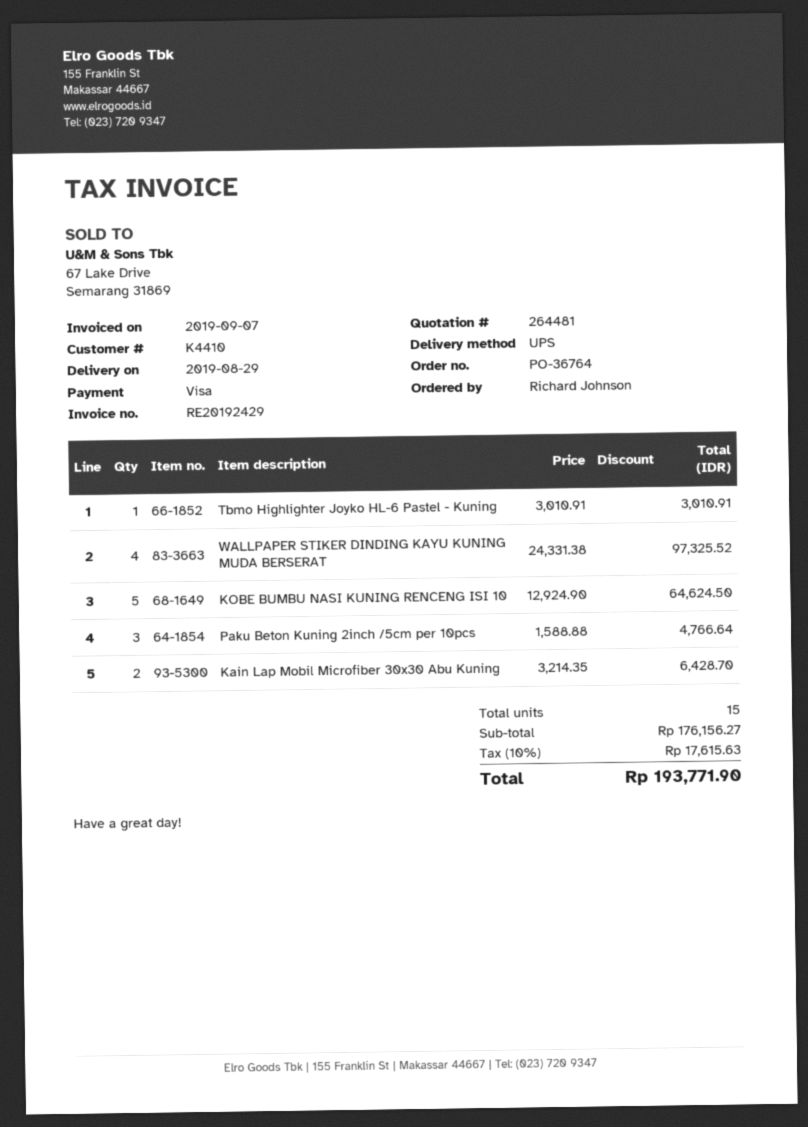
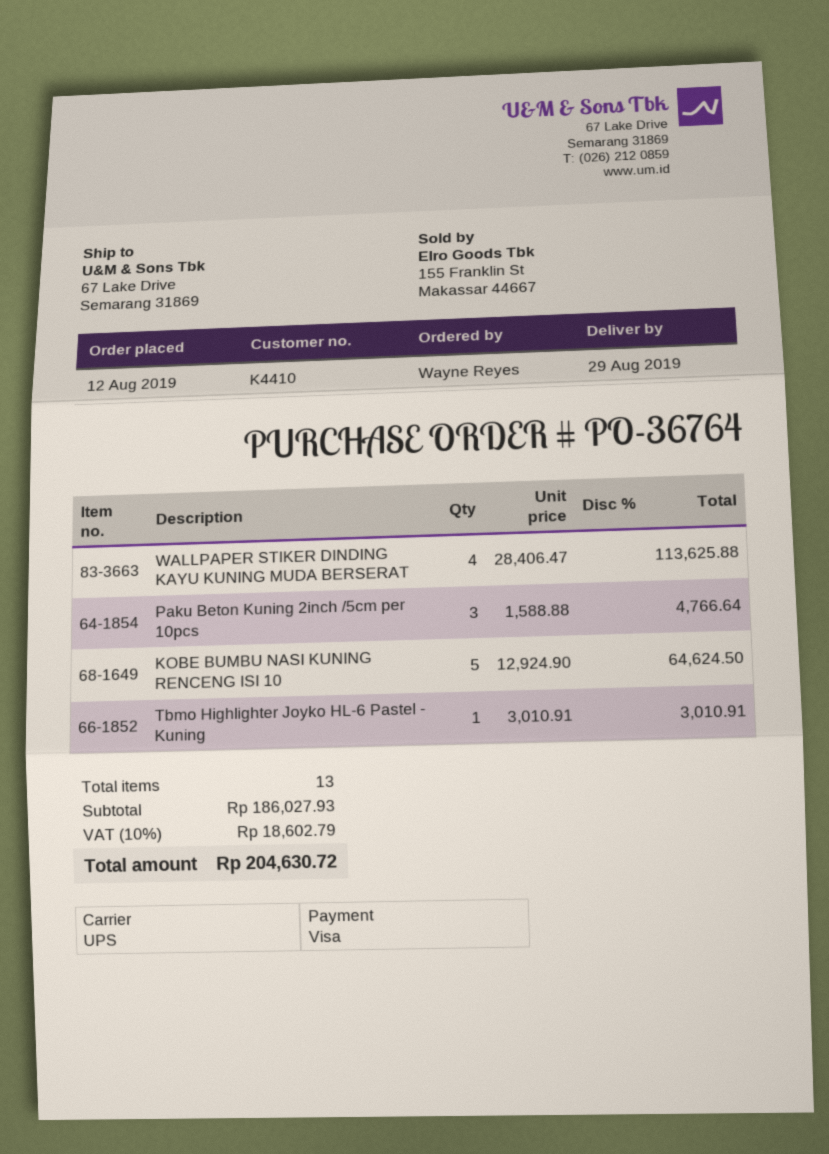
ordered by: Richard Johnson -> Wayne Reyes
WALLPAPER STIKER DINDING KAYU KUNING MUDA BERSERAT: 4 x 24331.38 = 97325.52 -> 4 x 28406.47 = 113625.88
Kain Lap Mobil Microfiber 30x30 Abu Kuning: 2 x 3214.35 = 6428.70 -> none
total quantity: 15 -> 13
subtotal: 176156.27 -> 186027.93
tax: 10% = 17615.63 -> 10% = 18602.79
total: 193771.90 -> 204630.72

